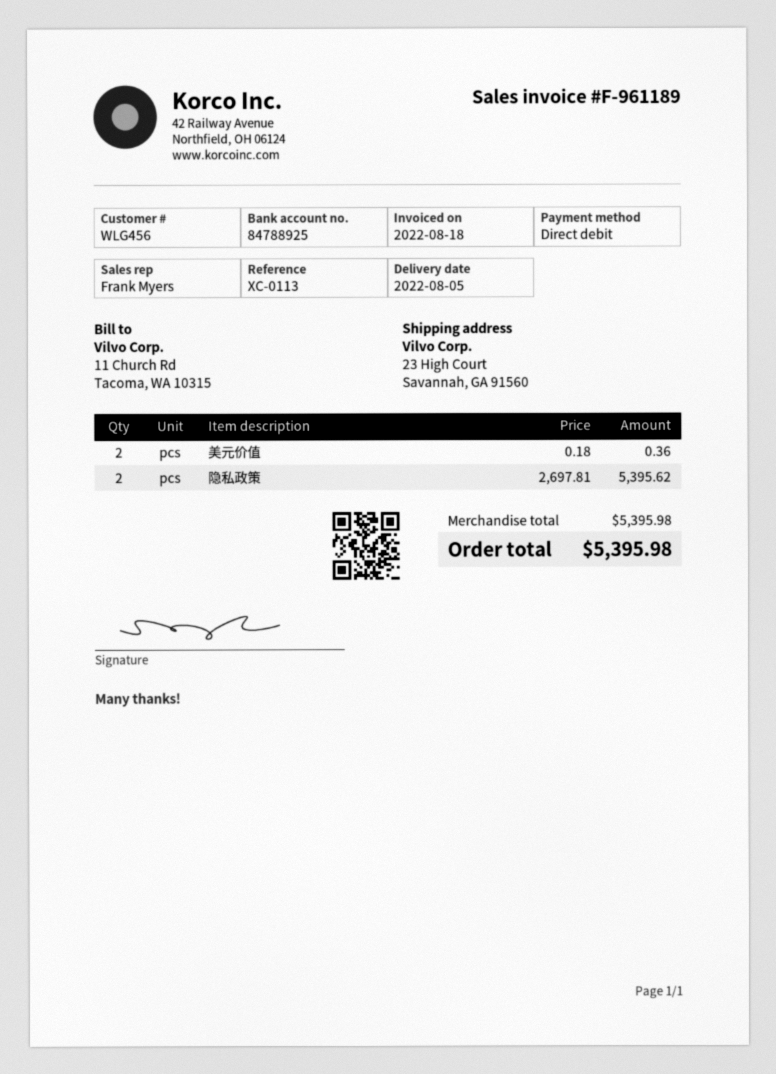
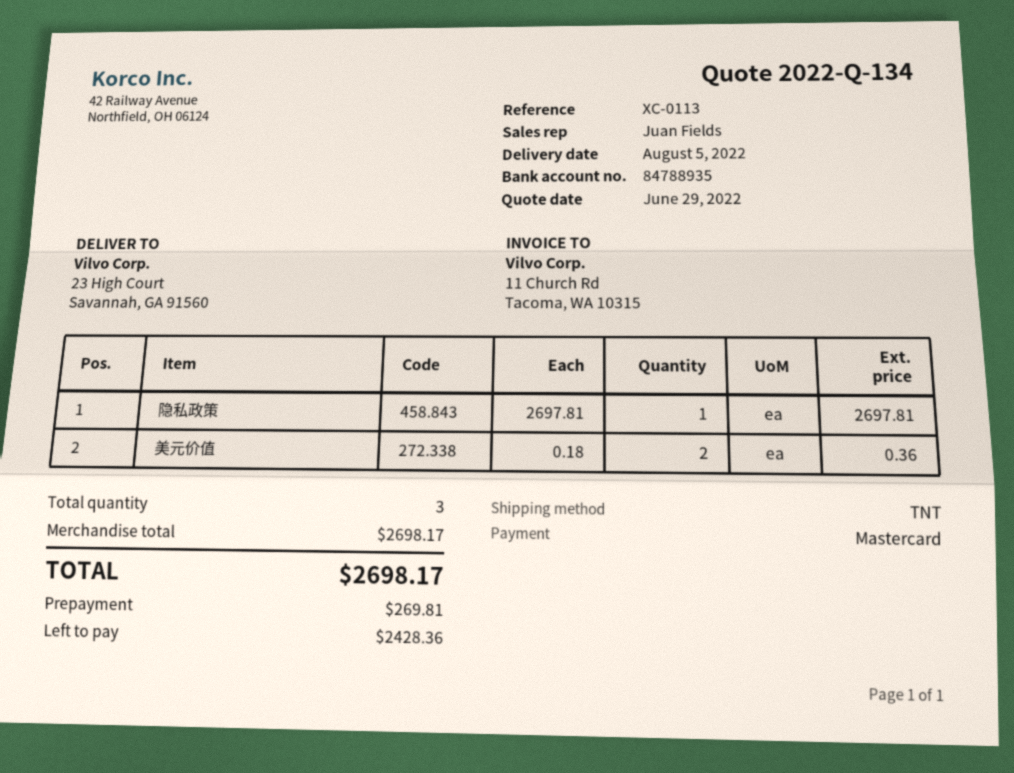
sales rep: Frank Myers -> Juan Fields
payment method: direct debit -> Mastercard
bank account: 84788925 -> 84788935
隐私政策: 2 x 2697.81 = 5395.62 -> 1 x 2697.81 = 2697.81
subtotal: 5395.98 -> 2698.17
total: 5395.98 -> 2698.17

